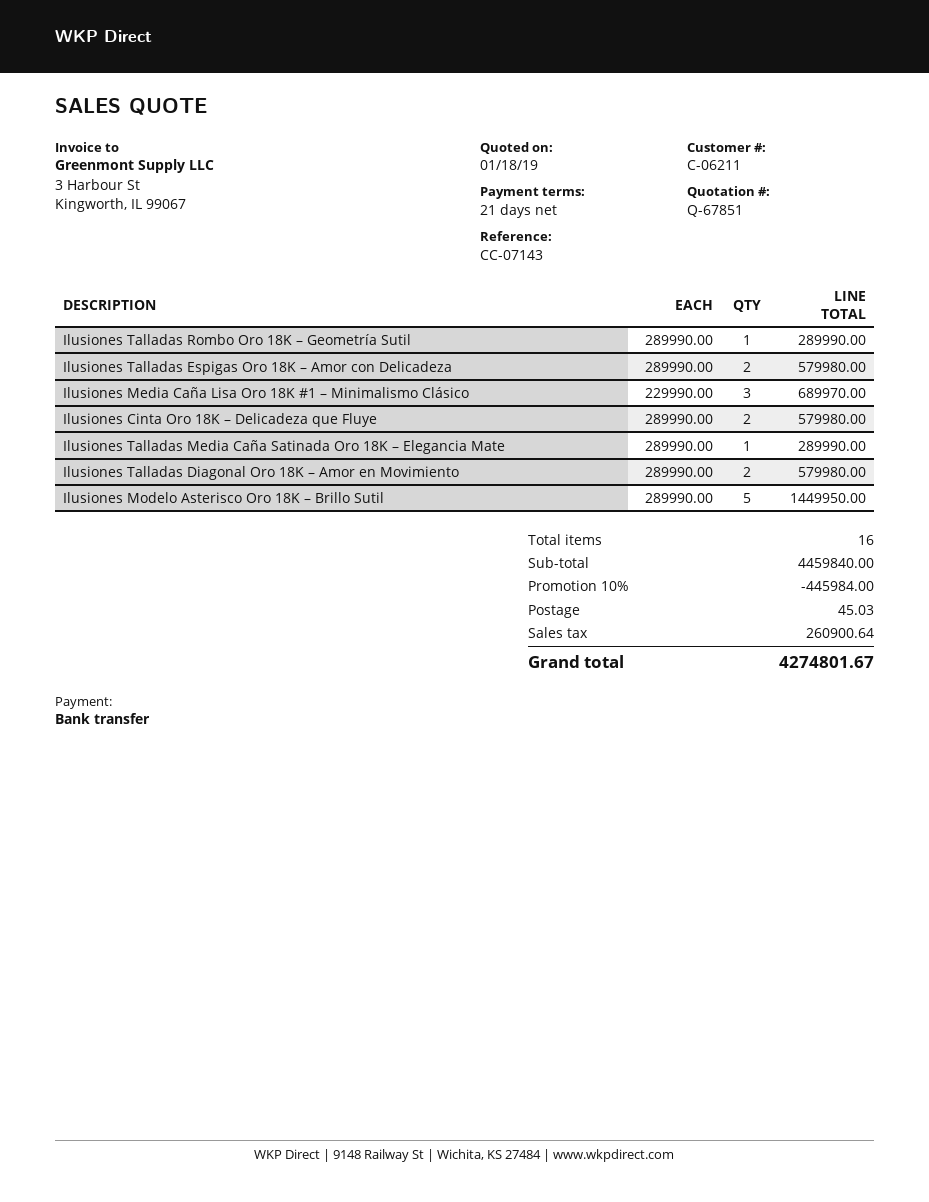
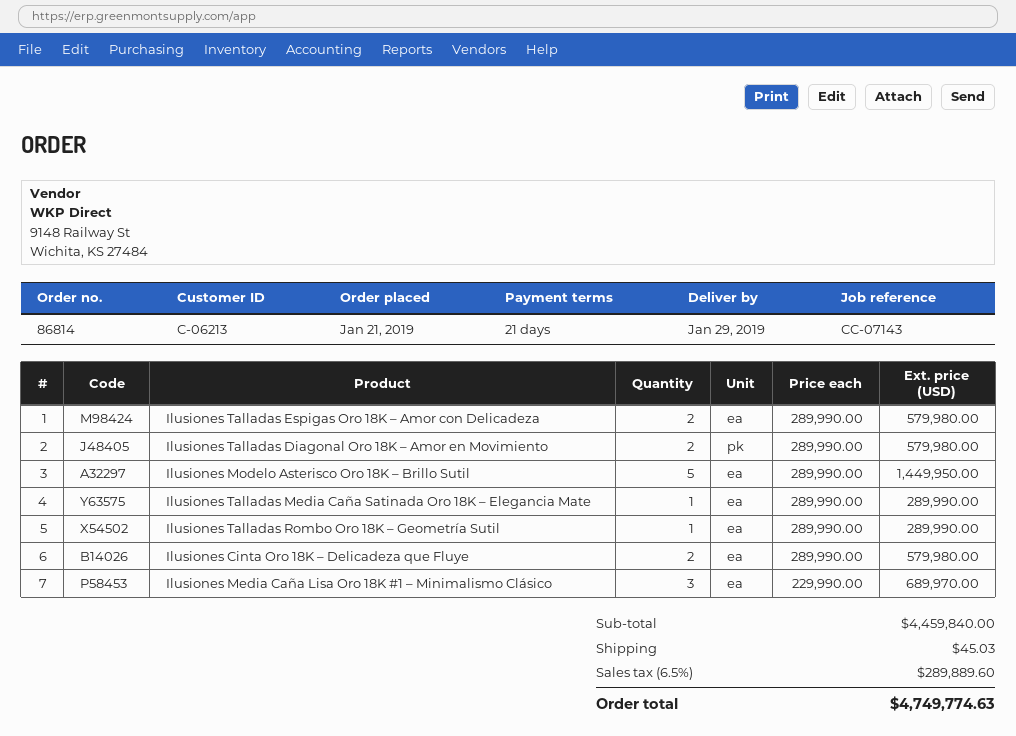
customer number: C-06211 -> C-06213
discount: 10% = 445984.00 -> none
tax: 260900.64 -> 289889.60
total: 4274801.67 -> 4749774.63

